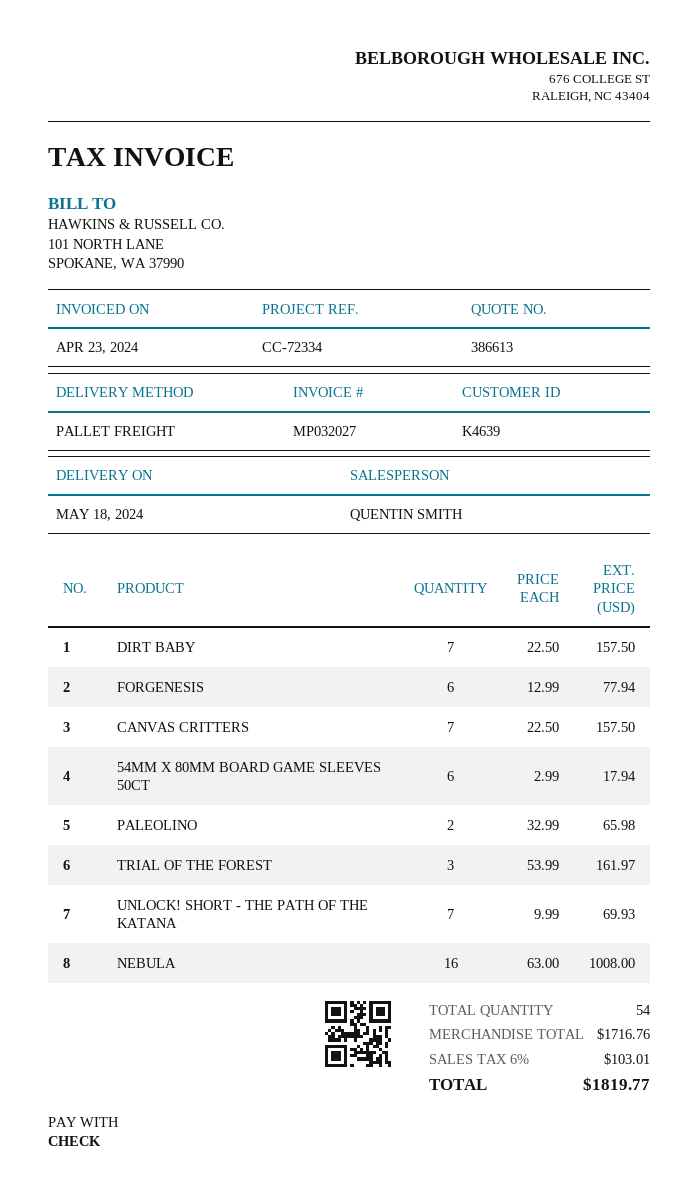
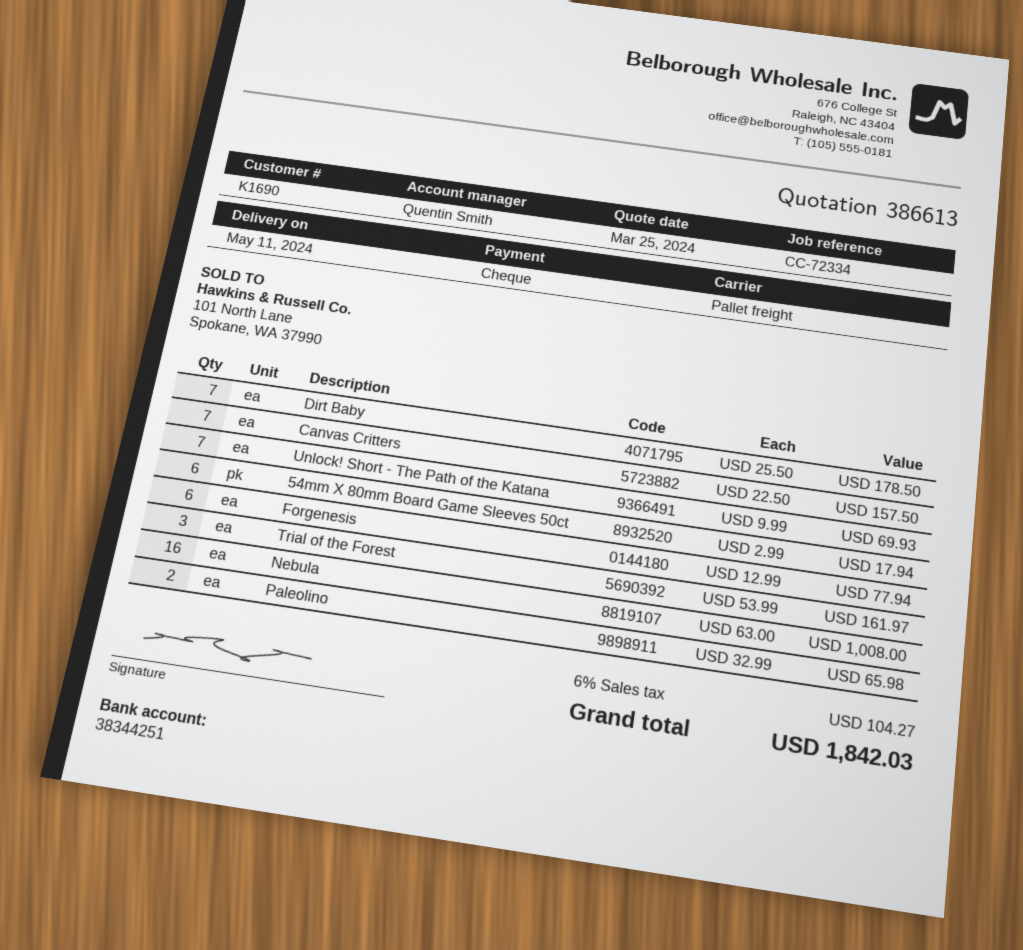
delivery date: 2024-05-18 -> 2024-05-11
customer number: K4639 -> K1690
DIRT BABY: 7 x 22.50 = 157.50 -> 7 x 25.50 = 178.50
tax: 6% = 103.01 -> 6% = 104.27
total: 1819.77 -> 1842.03

